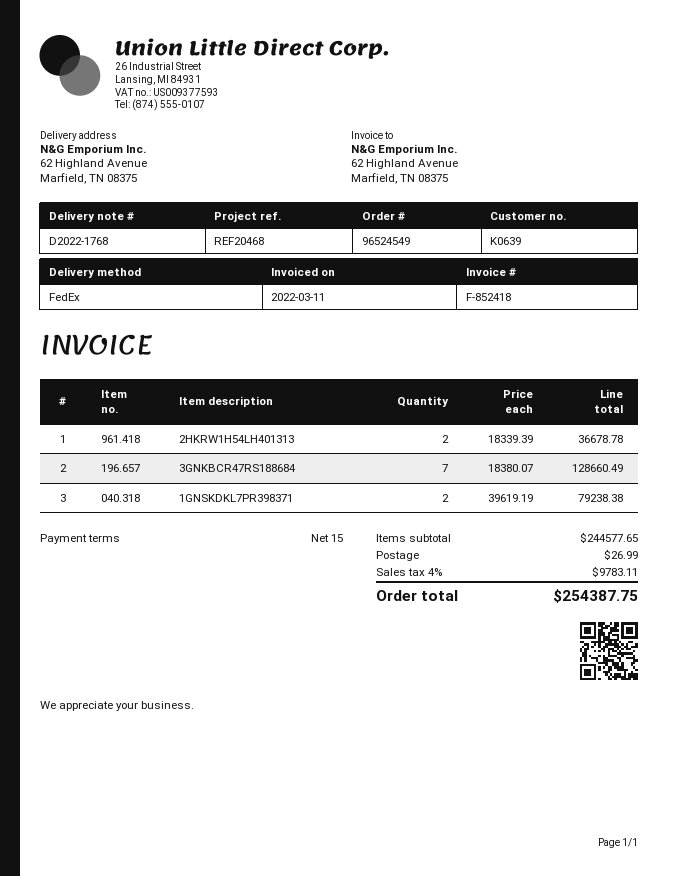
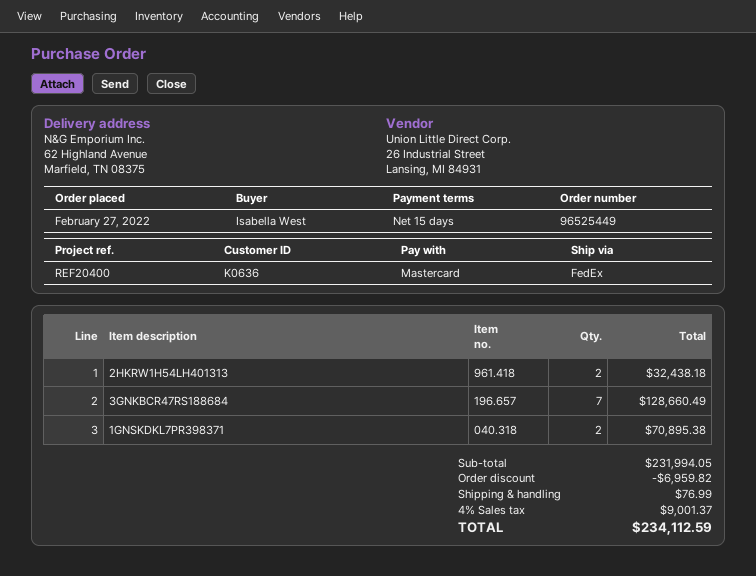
order number: 96524549 -> 96525449
customer number: K0639 -> K0636
reference: REF20468 -> REF20400
2HKRW1H54LH401313: 2 for 36678.78 -> 2 for 32438.18
1GNSKDKL7PR398371: 2 for 79238.38 -> 2 for 70895.38
subtotal: 244577.65 -> 231994.05
discount: none -> 6959.82
shipping: 26.99 -> 76.99
tax: 4% = 9783.11 -> 4% = 9001.37
total: 254387.75 -> 234112.59

